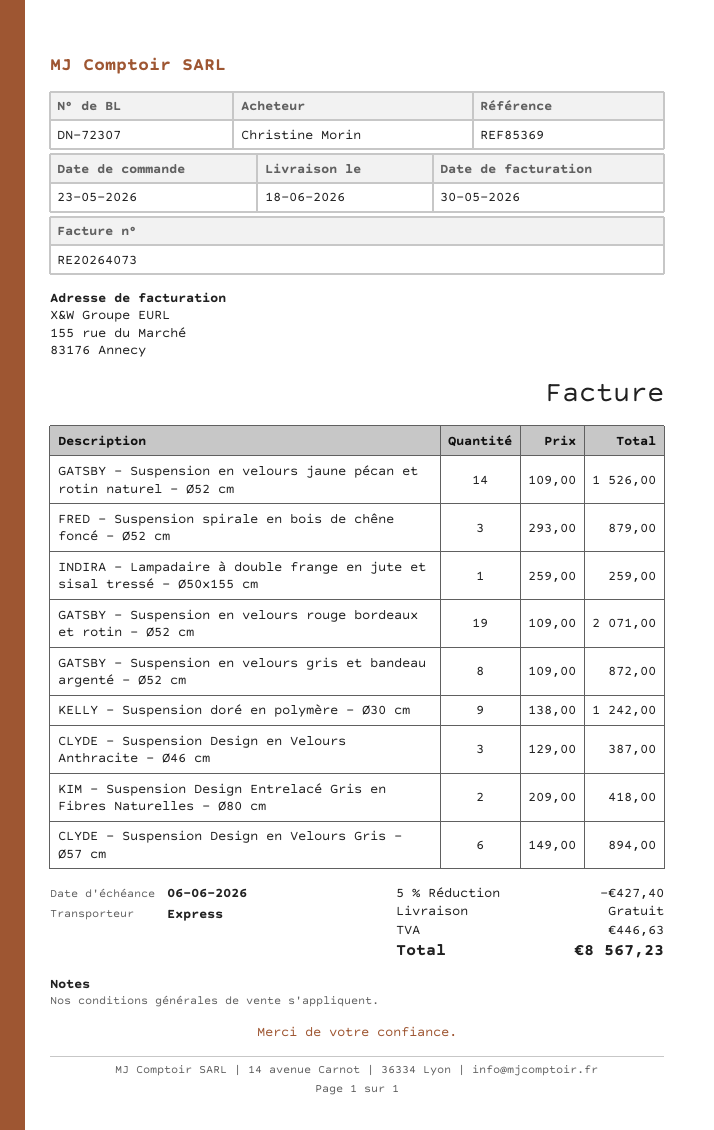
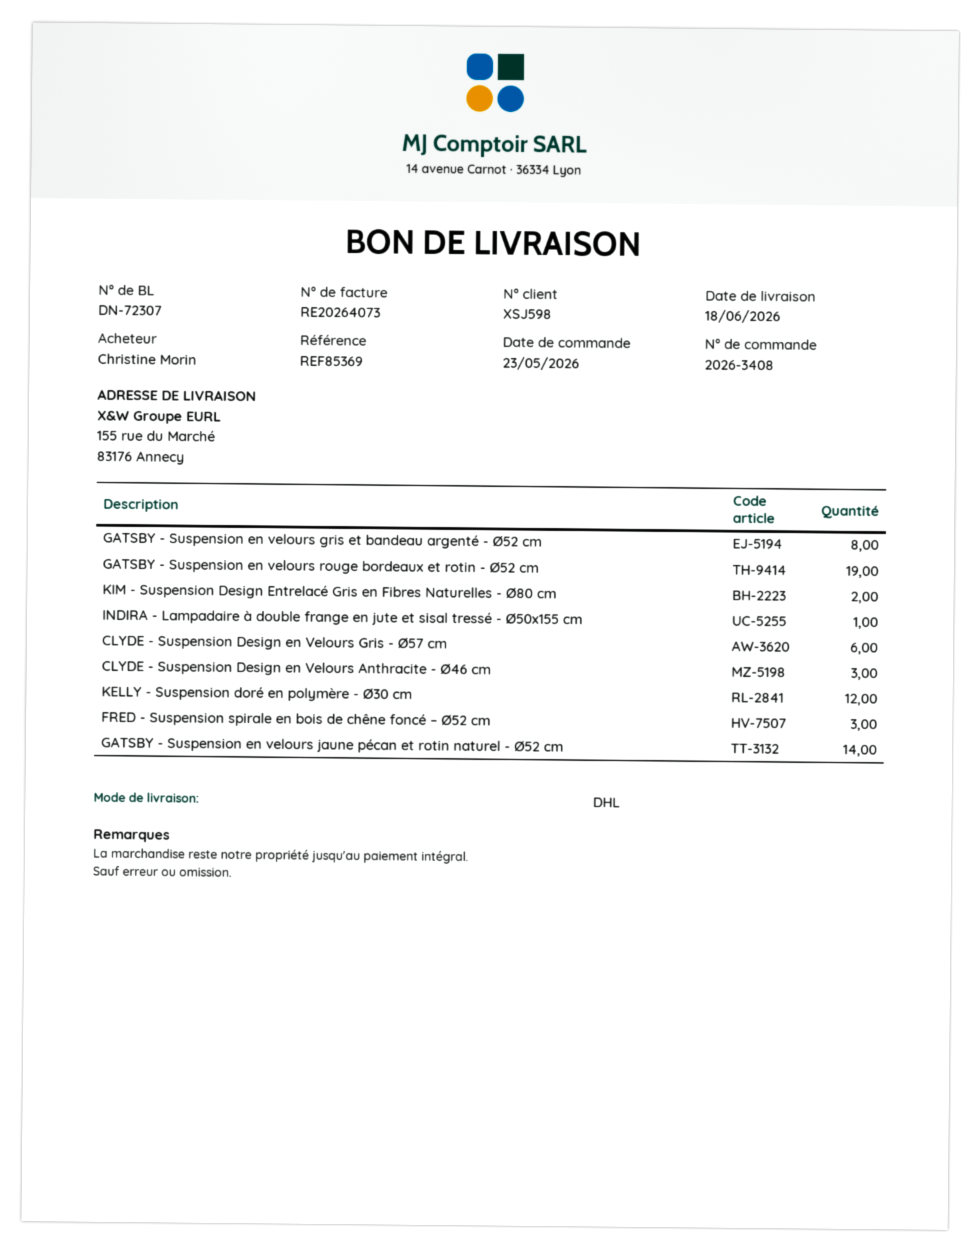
shipping method: express -> DHL
KELLY - Suspension doré en polymère - Ø30 cm: 9 -> 12

